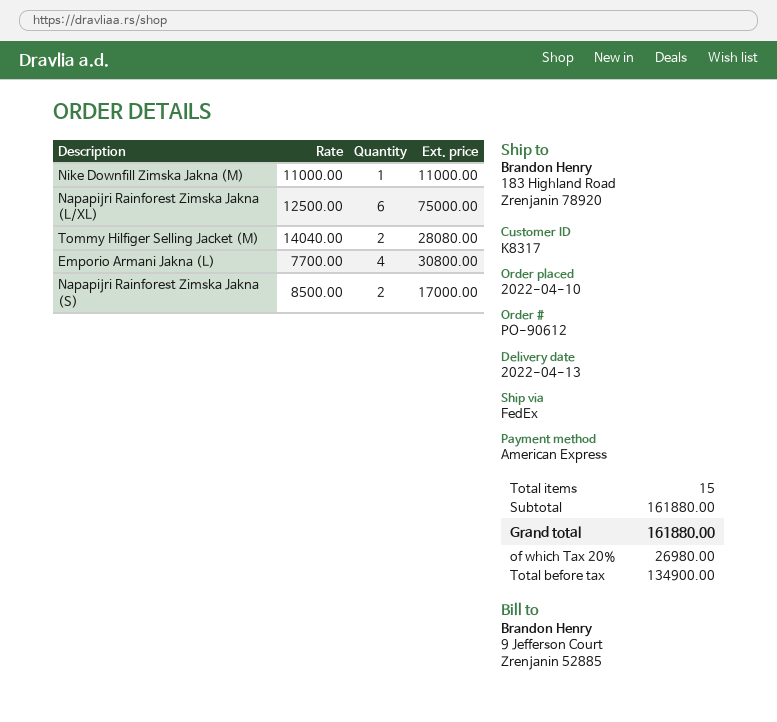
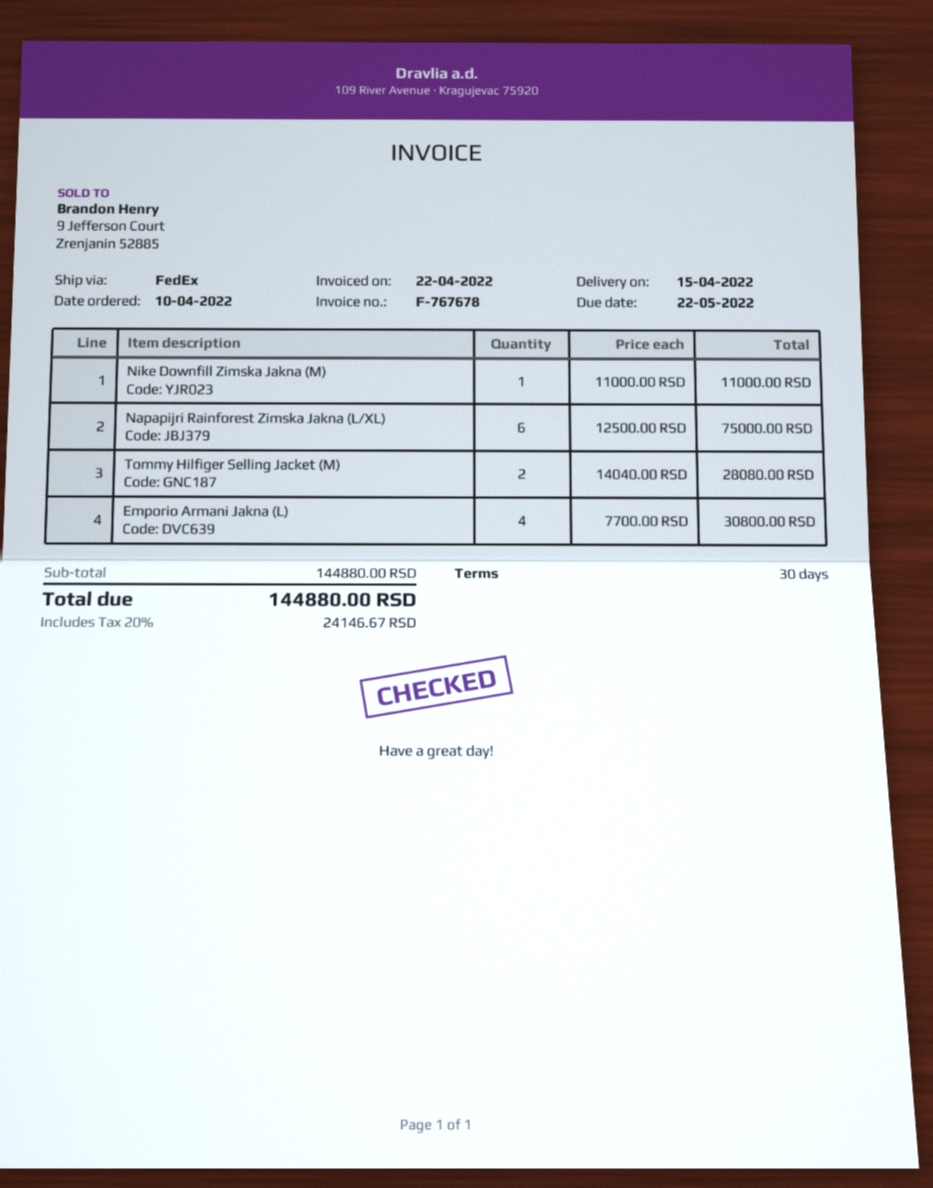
delivery date: 2022-04-13 -> 2022-04-15
Napapijri Rainforest Zimska Jakna (S): 2 x 8500.00 = 17000.00 -> none
subtotal: 161880.00 -> 144880.00
tax: 20% = 26980.00 -> 20% = 24146.67
total: 161880.00 -> 144880.00

